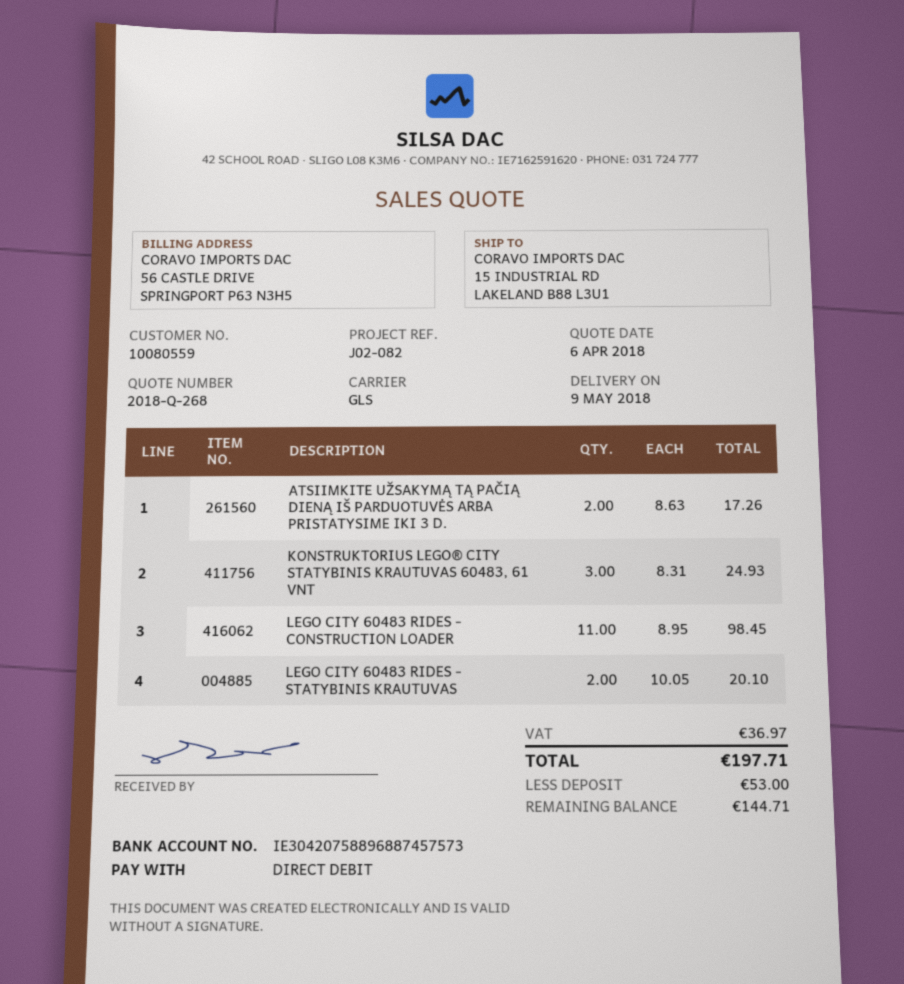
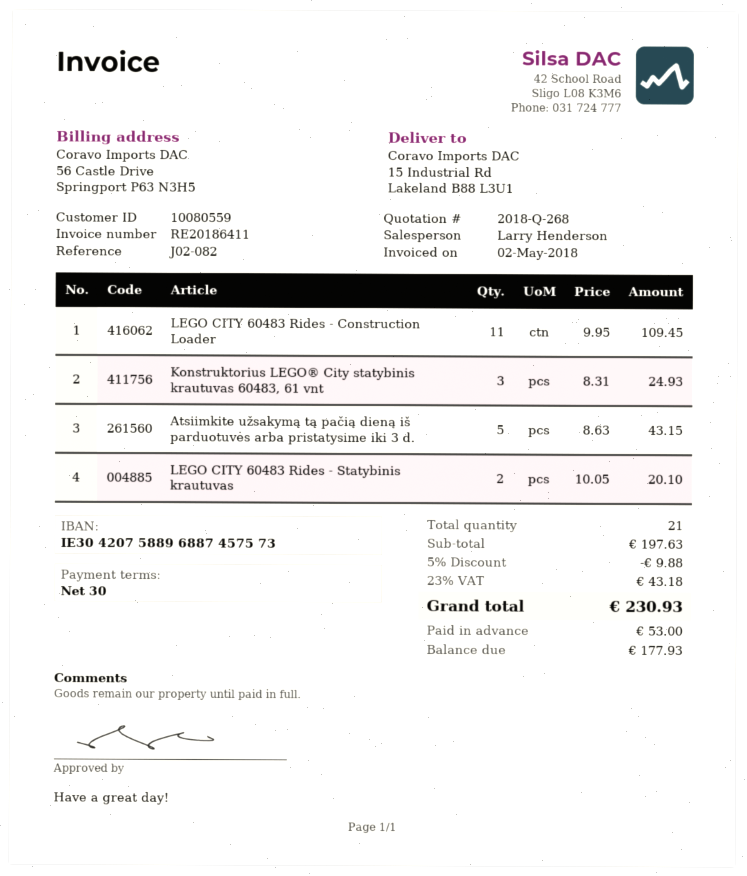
ATSIIMKITE UŽSAKYMĄ TĄ PAČIĄ DIENĄ IŠ PARDUOTUVĖS ARBA PRISTATYSIME IKI 3 D.: 2 x 8.63 = 17.26 -> 5 x 8.63 = 43.15
LEGO CITY 60483 RIDES - CONSTRUCTION LOADER: 11 x 8.95 = 98.45 -> 11 x 9.95 = 109.45
discount: none -> 5% = 9.88
tax: 36.97 -> 43.18
total: 197.71 -> 230.93
balance: 144.71 -> 177.93

